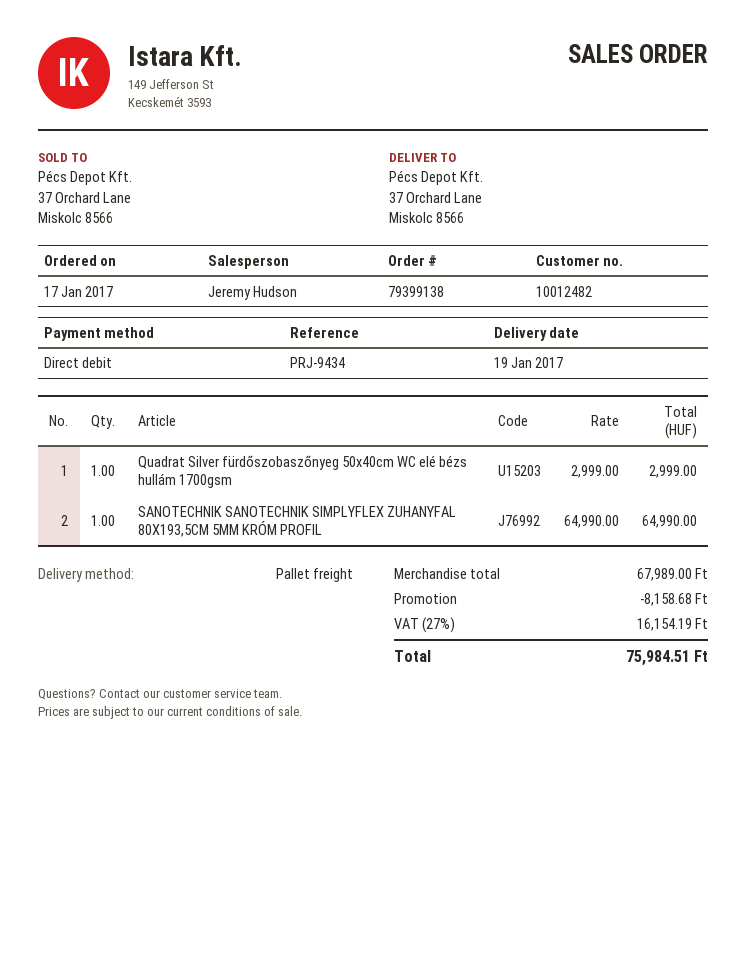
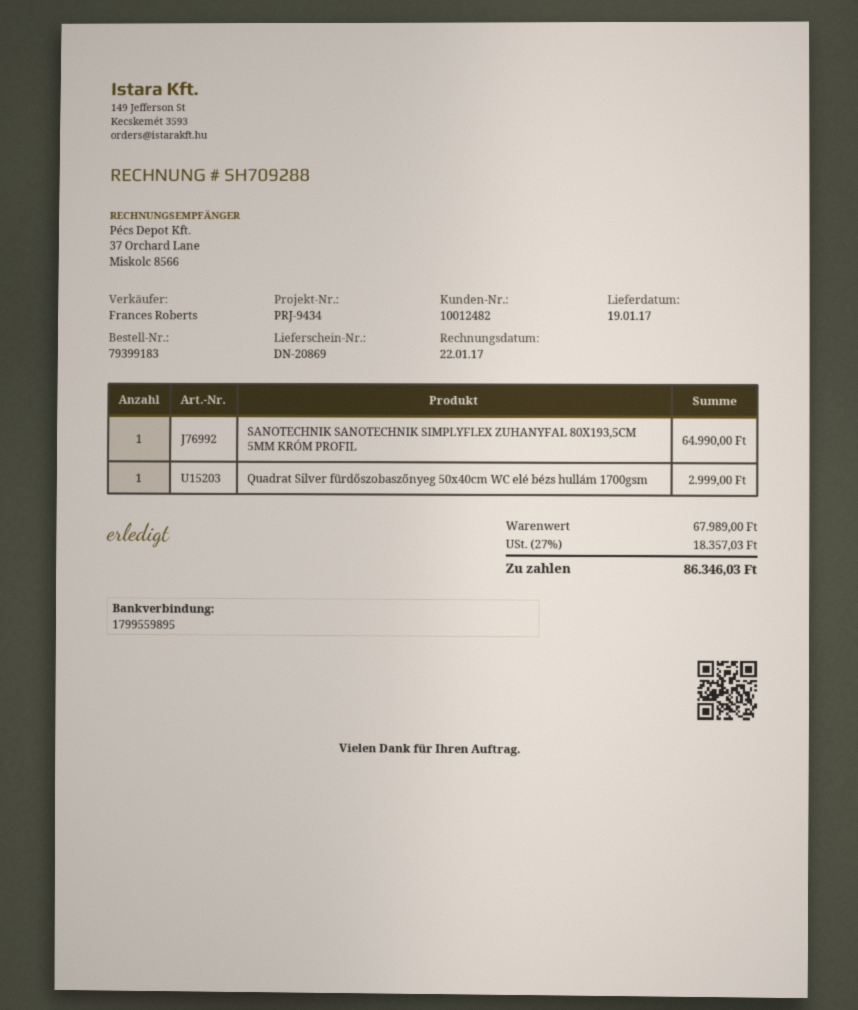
order number: 79399138 -> 79399183
sales rep: Jeremy Hudson -> Frances Roberts
discount: 8158.68 -> none
tax: 27% = 16154.19 -> 27% = 18357.03
total: 75984.51 -> 86346.03

